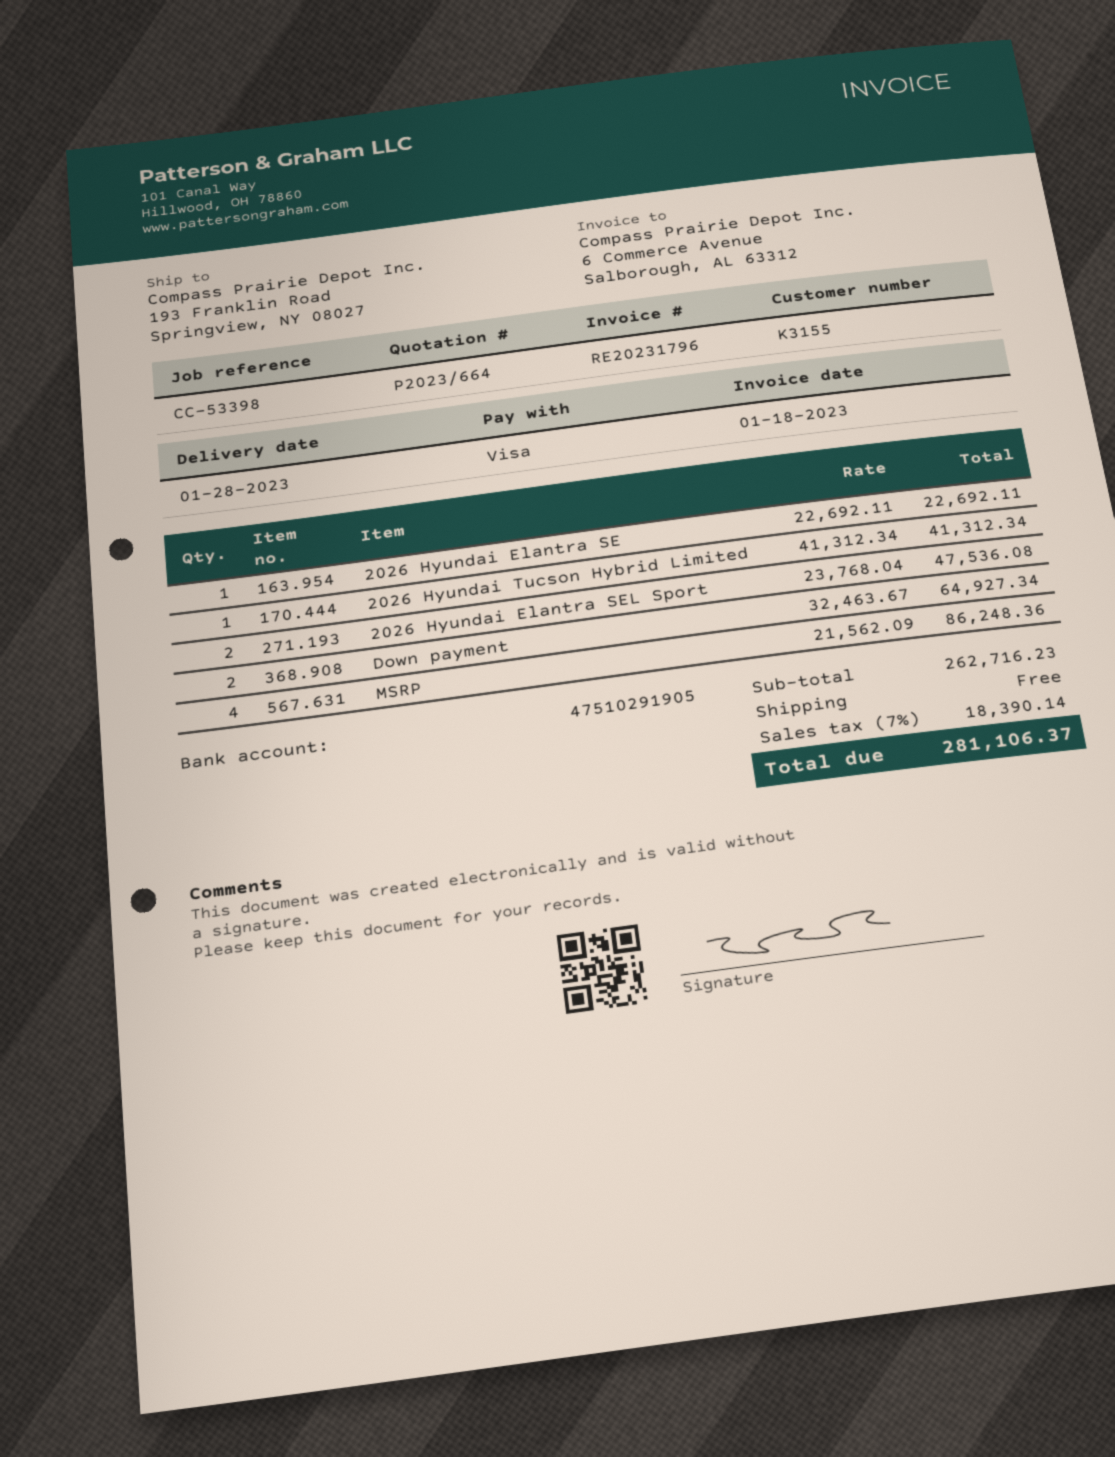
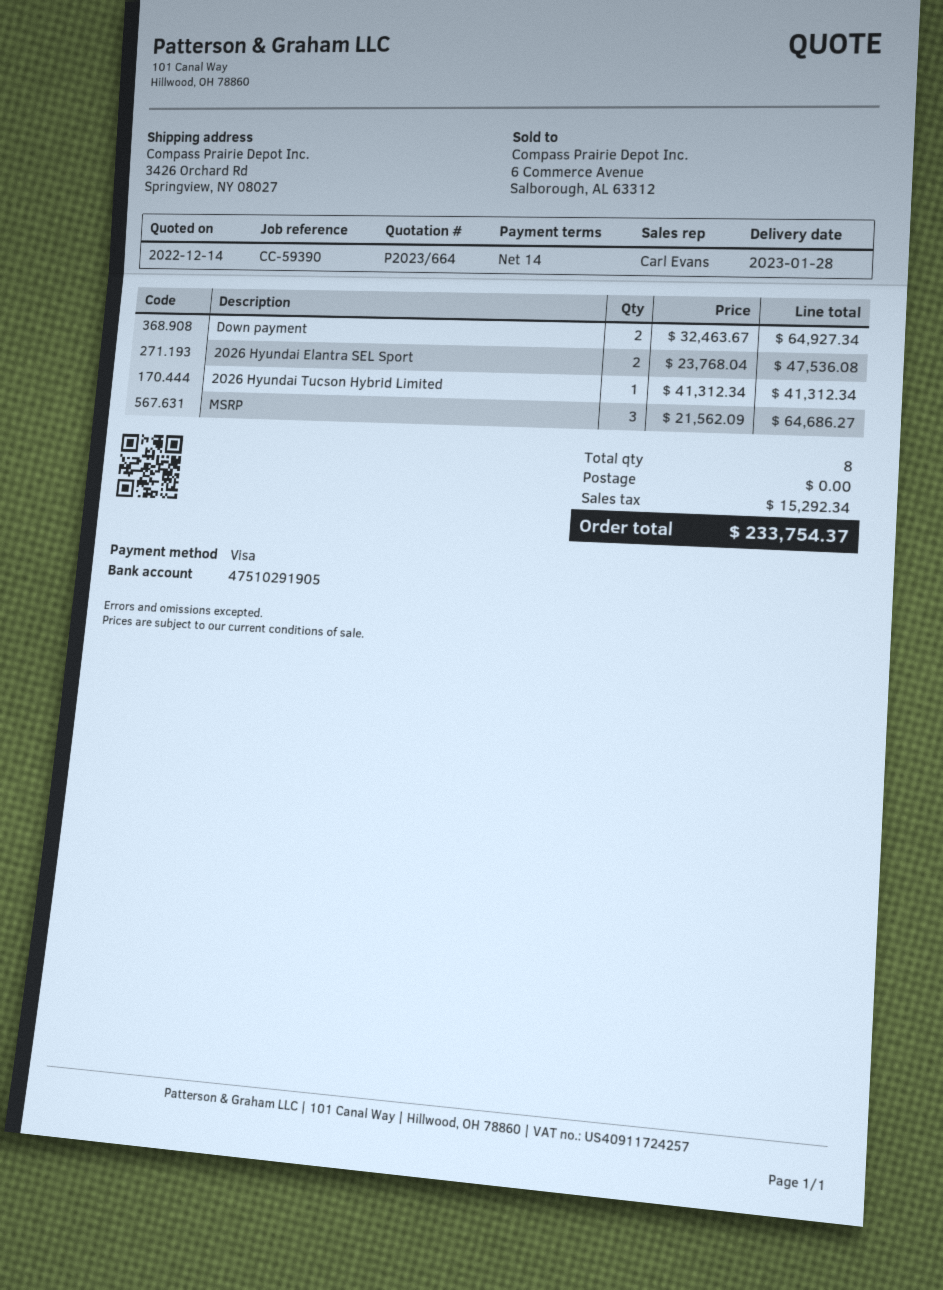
reference: CC-53398 -> CC-59390
ship to: 193 Franklin Road, Springview, NY 08027 -> 3426 Orchard Rd, Springview, NY 08027
2026 Hyundai Elantra SE: 1 x 22692.11 = 22692.11 -> none
MSRP: 4 x 21562.09 = 86248.36 -> 3 x 21562.09 = 64686.27
tax: 18390.14 -> 15292.34
total: 281106.37 -> 233754.37

